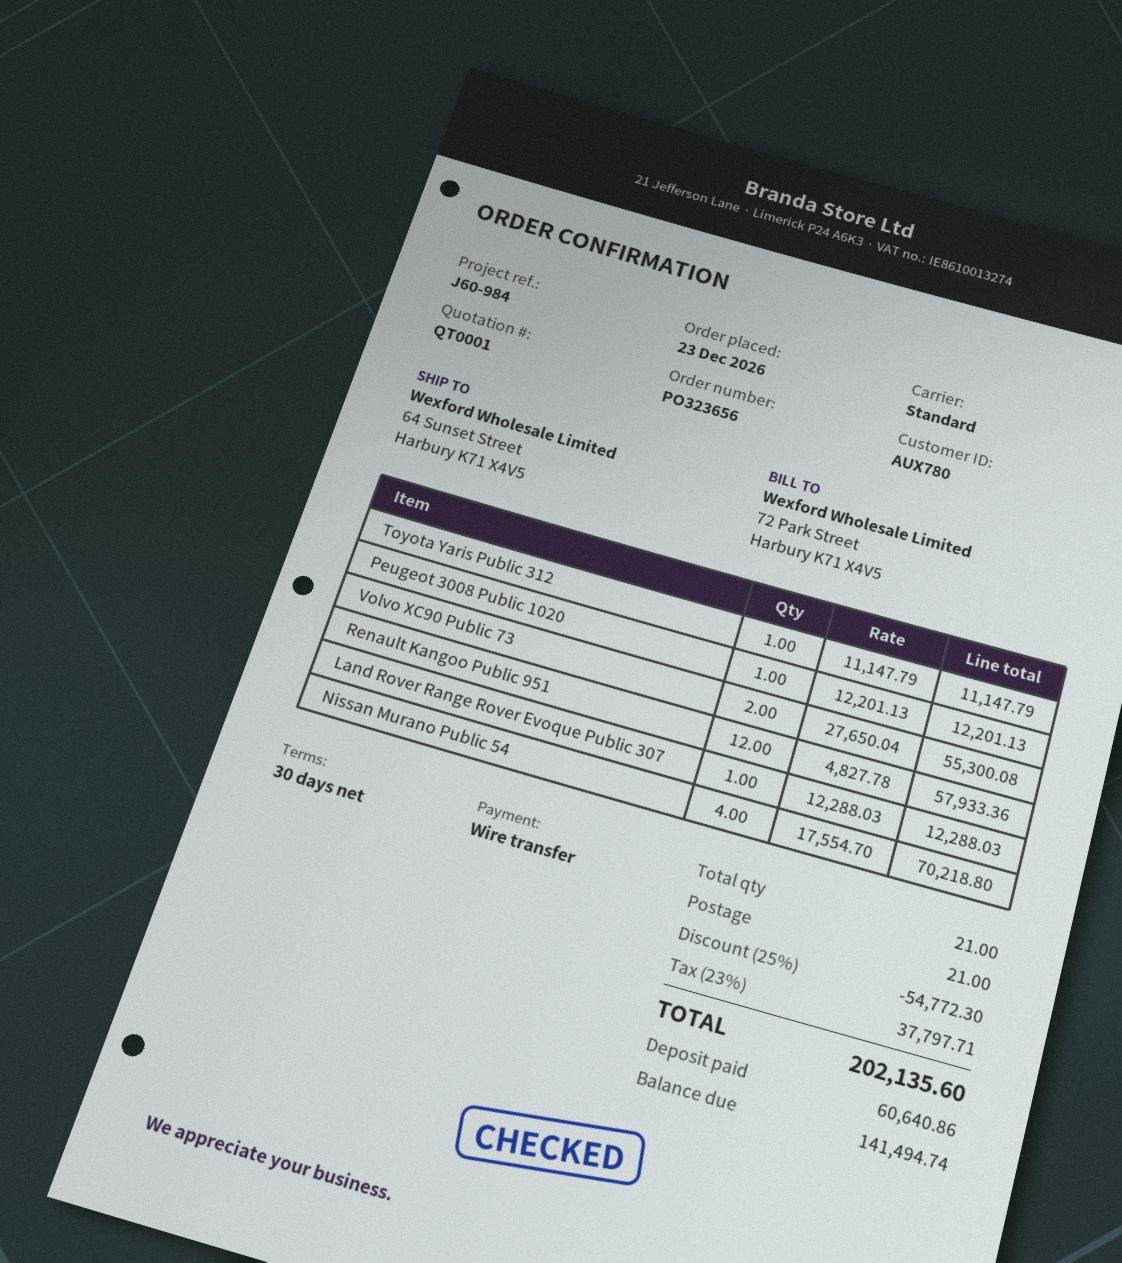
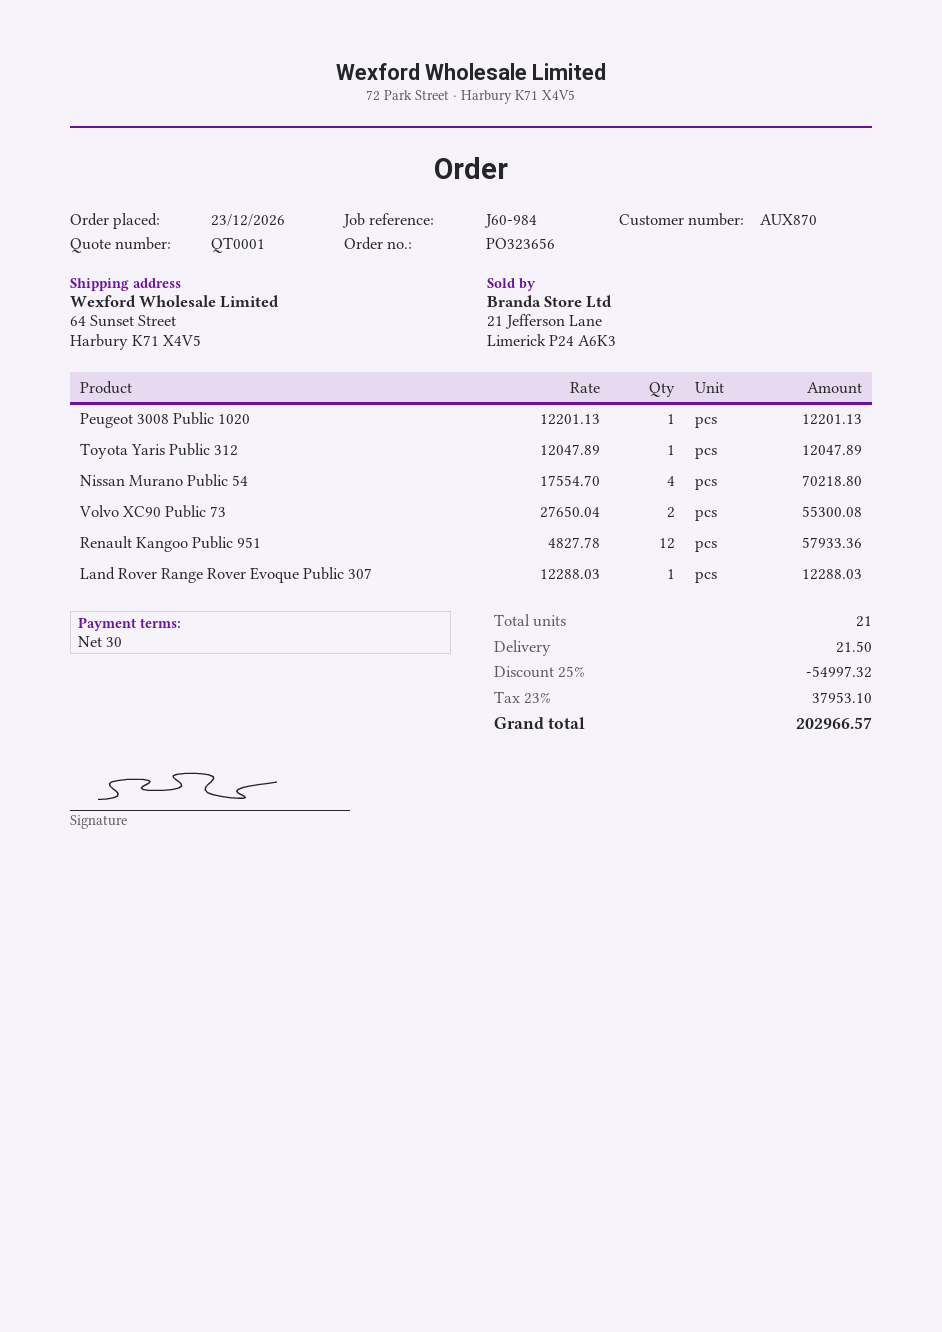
customer number: AUX780 -> AUX870
Toyota Yaris Public 312: 1 x 11147.79 = 11147.79 -> 1 x 12047.89 = 12047.89
discount: 25% = 54772.30 -> 25% = 54997.32
shipping: 21.00 -> 21.50
tax: 23% = 37797.71 -> 23% = 37953.10
total: 202135.60 -> 202966.57

